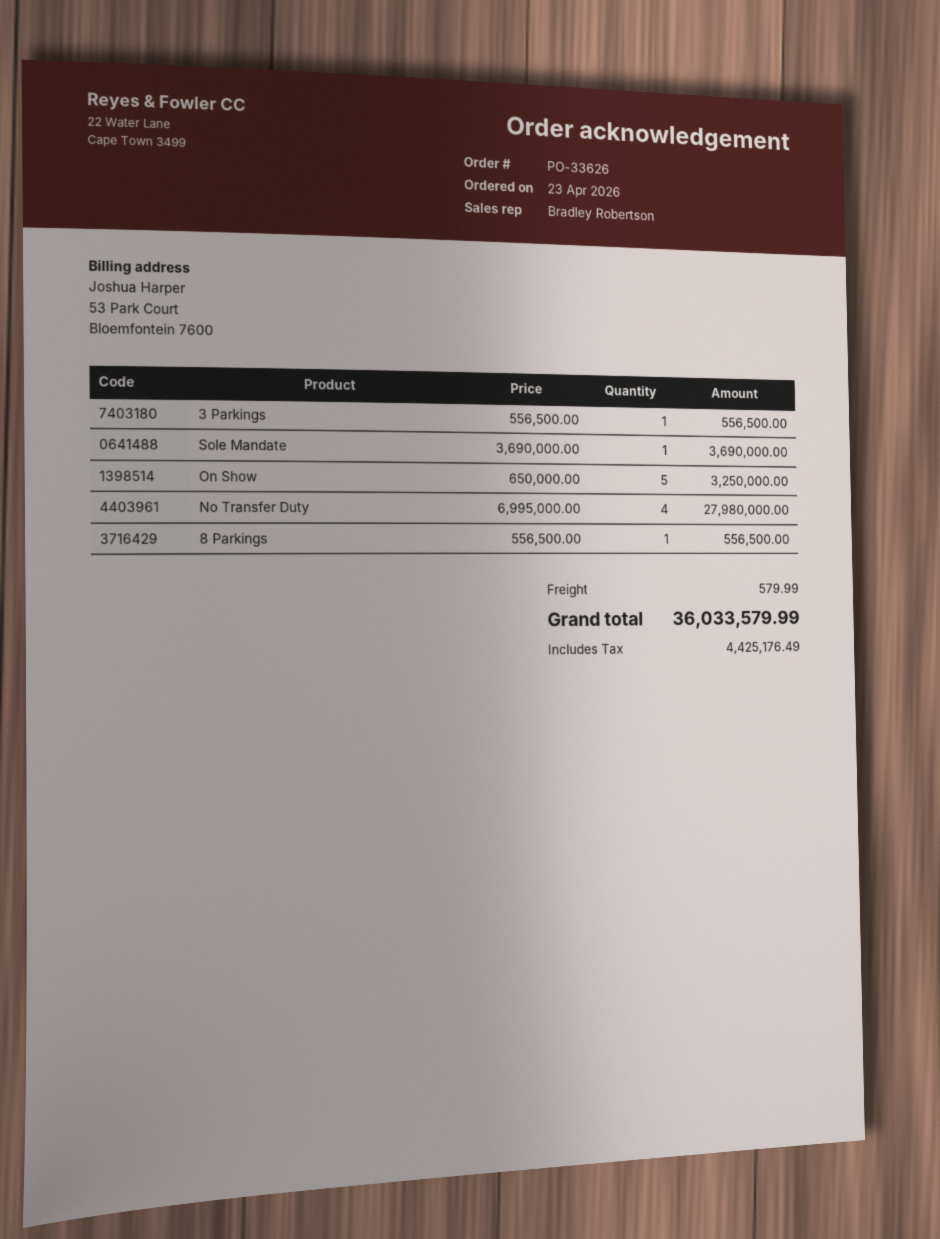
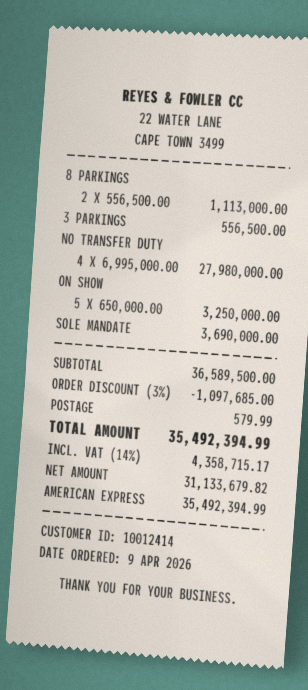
order date: 2026-04-23 -> 2026-04-09
8 Parkings: 1 x 556500.00 = 556500.00 -> 2 x 556500.00 = 1113000.00
discount: none -> 3% = 1097685.00
tax: 4425176.49 -> 4358715.17
total: 36033579.99 -> 35492394.99

